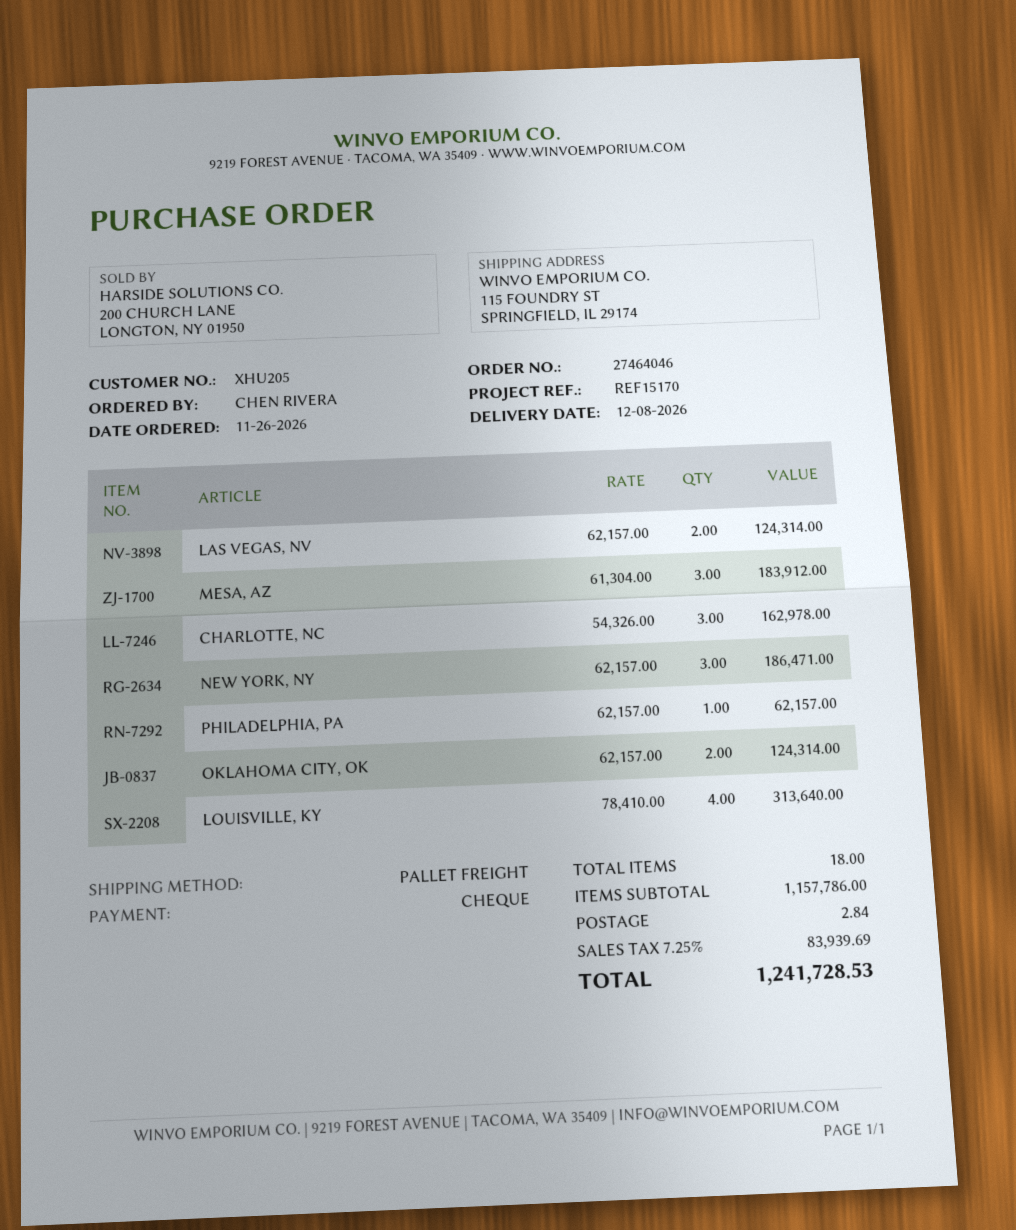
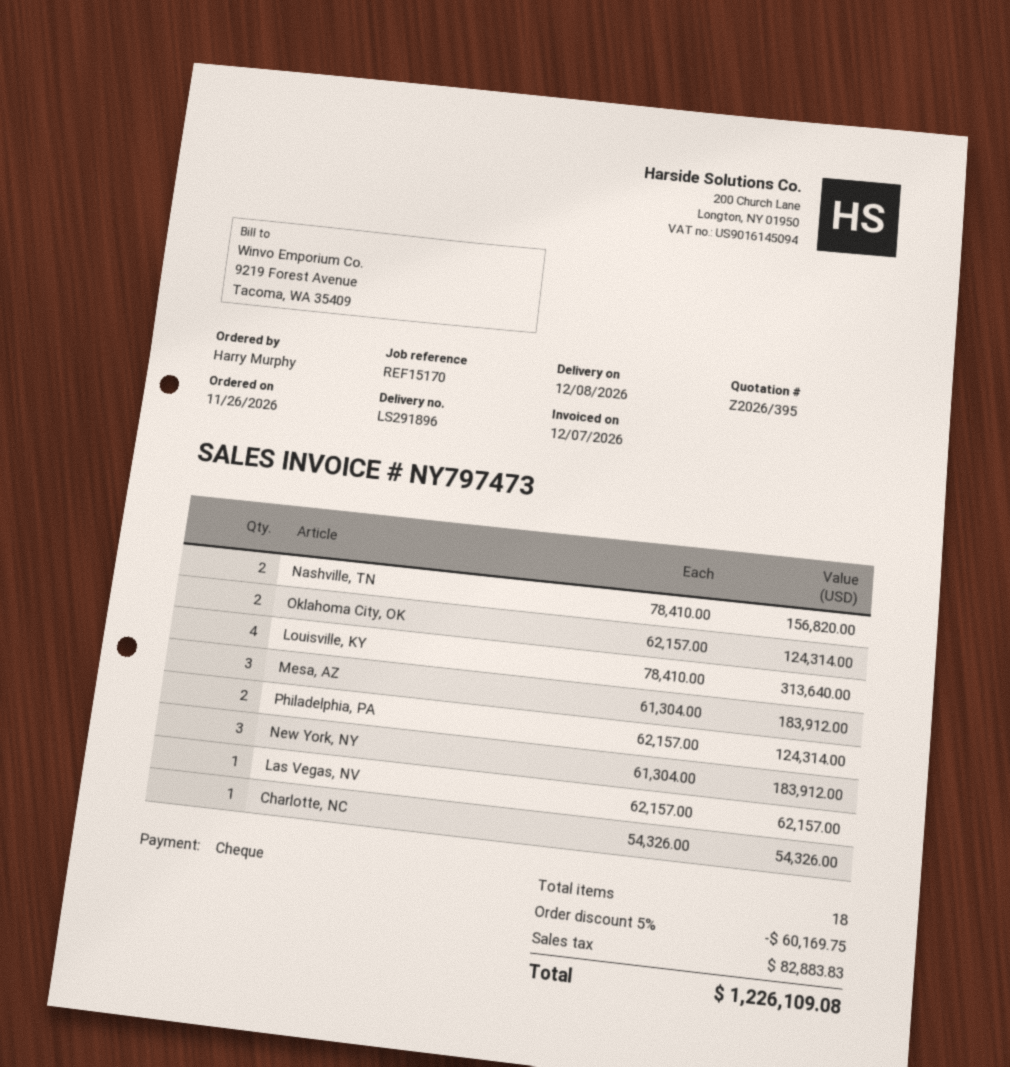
ordered by: CHEN RIVERA -> Harry Murphy
LAS VEGAS, NV: 2 x 62157.00 = 124314.00 -> 1 x 62157.00 = 62157.00
CHARLOTTE, NC: 3 x 54326.00 = 162978.00 -> 1 x 54326.00 = 54326.00
NEW YORK, NY: 3 x 62157.00 = 186471.00 -> 3 x 61304.00 = 183912.00
PHILADELPHIA, PA: 1 x 62157.00 = 62157.00 -> 2 x 62157.00 = 124314.00
Nashville, TN: none -> 2 x 78410.00 = 156820.00
discount: none -> 5% = 60169.75
shipping: 2.84 -> none
tax: 83939.69 -> 82883.83
total: 1241728.53 -> 1226109.08

